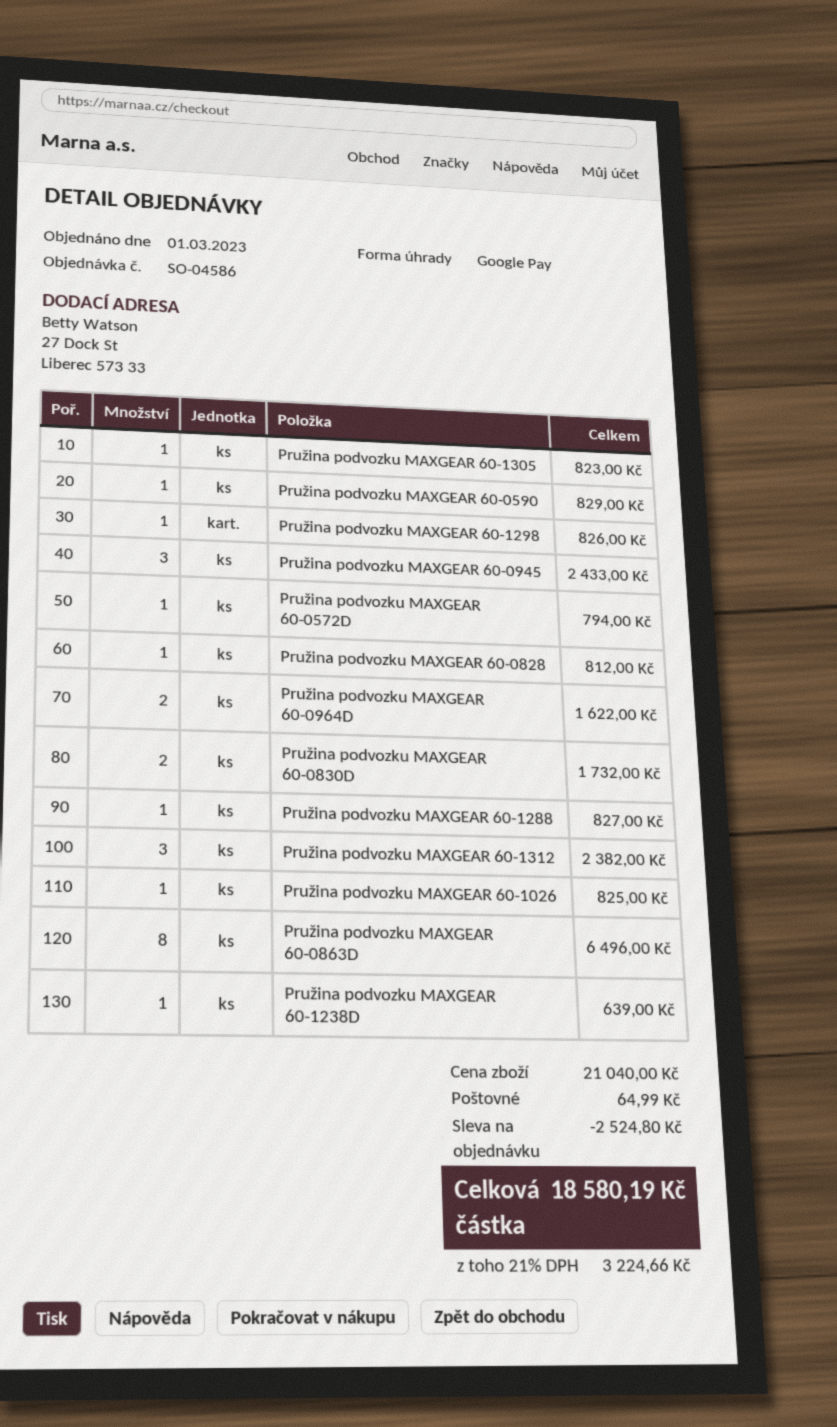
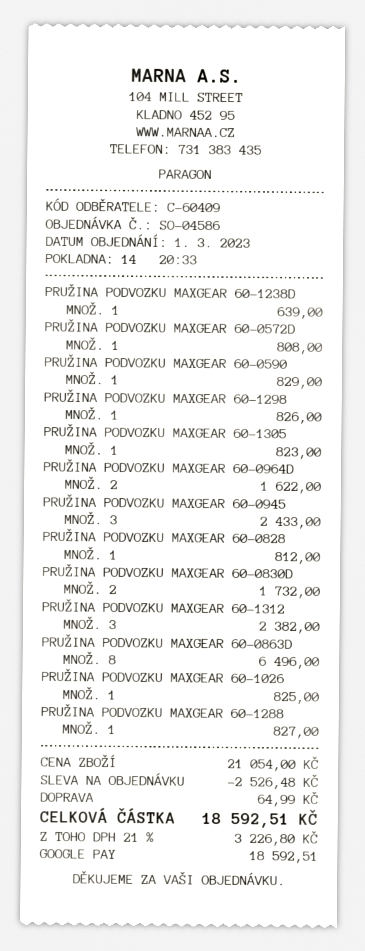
Pružina podvozku MAXGEAR 60-0572D: 1 for 794.00 -> 1 for 808.00
subtotal: 21040.00 -> 21054.00
discount: 2524.80 -> 2526.48
tax: 21% = 3224.66 -> 21% = 3226.80
total: 18580.19 -> 18592.51

